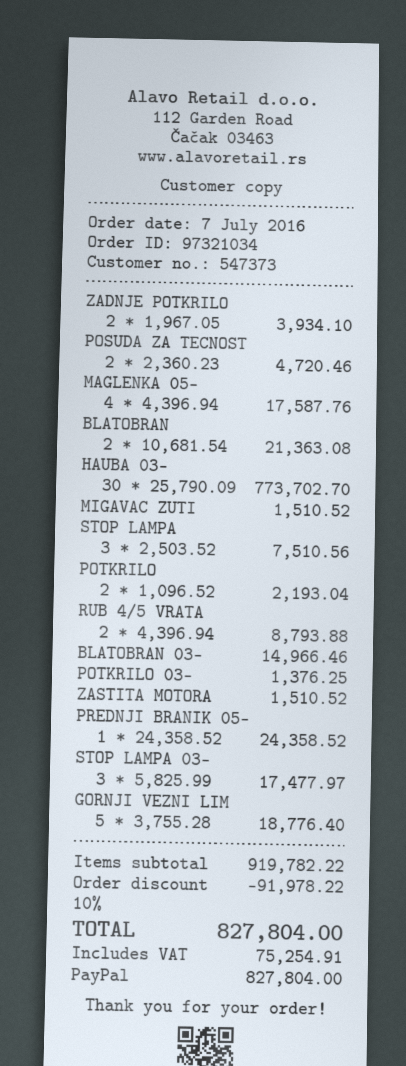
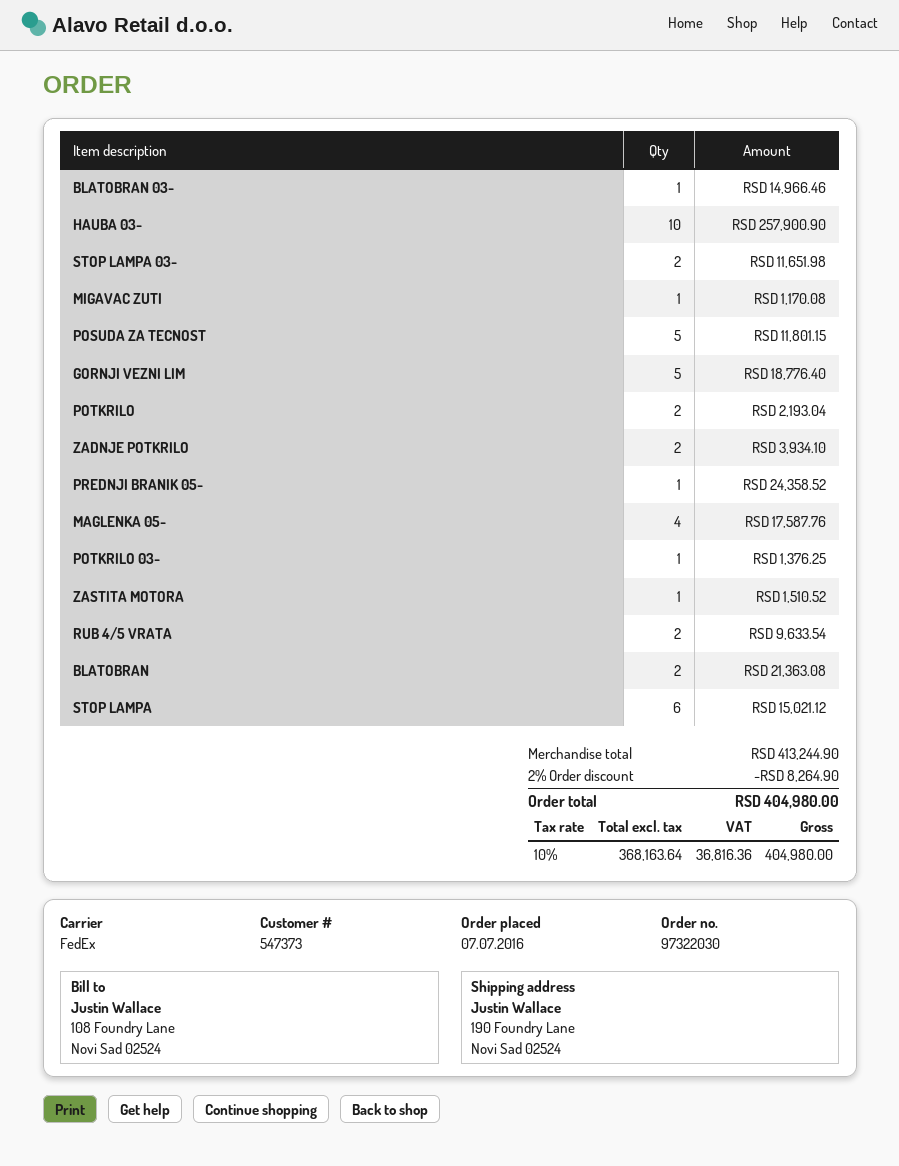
order number: 97321034 -> 97322030
POSUDA ZA TECNOST: 2 for 4720.46 -> 5 for 11801.15
HAUBA 03-: 30 for 773702.70 -> 10 for 257900.90
MIGAVAC ZUTI: 1 for 1510.52 -> 1 for 1170.08
STOP LAMPA: 3 for 7510.56 -> 6 for 15021.12
RUB 4/5 VRATA: 2 for 8793.88 -> 2 for 9633.54
STOP LAMPA 03-: 3 for 17477.97 -> 2 for 11651.98
subtotal: 919782.22 -> 413244.90
discount: 10% = 91978.22 -> 2% = 8264.90
tax: 75254.91 -> 36816.36
total: 827804.00 -> 404980.00

